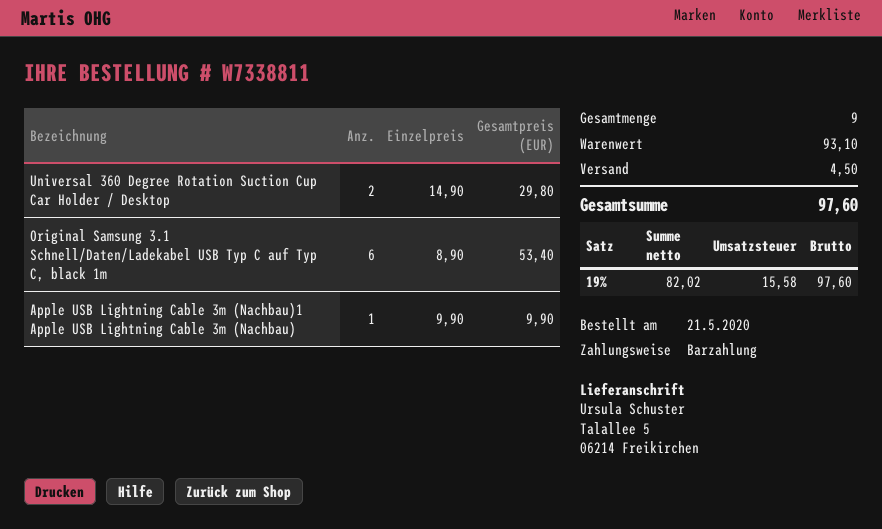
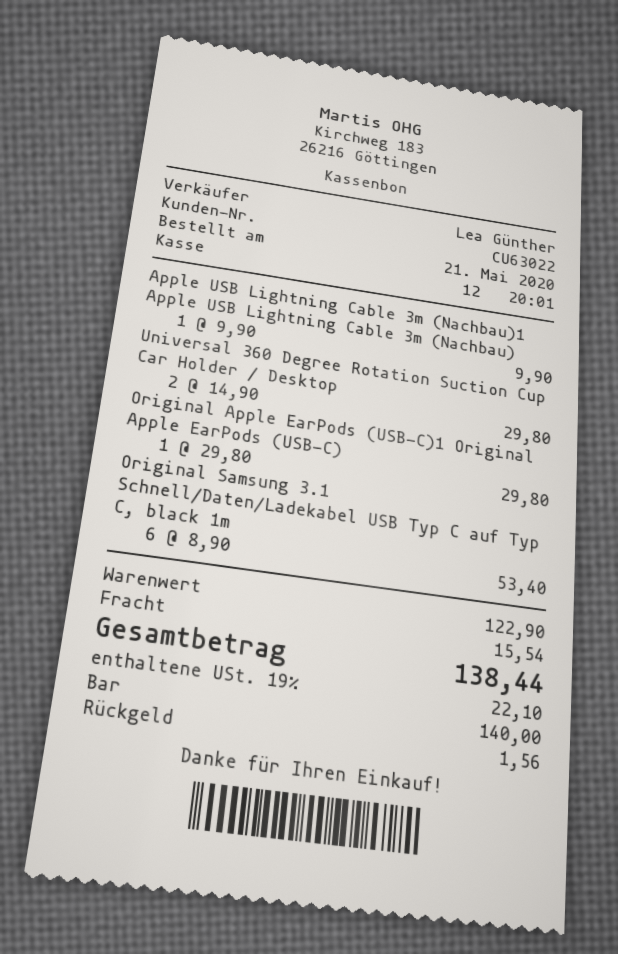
Original Apple EarPods (USB-C)1 Original Apple EarPods (USB-C): none -> 1 x 29.80 = 29.80
subtotal: 93.10 -> 122.90
shipping: 4.50 -> 15.54
tax: 19% = 15.58 -> 19% = 22.10
total: 97.60 -> 138.44

